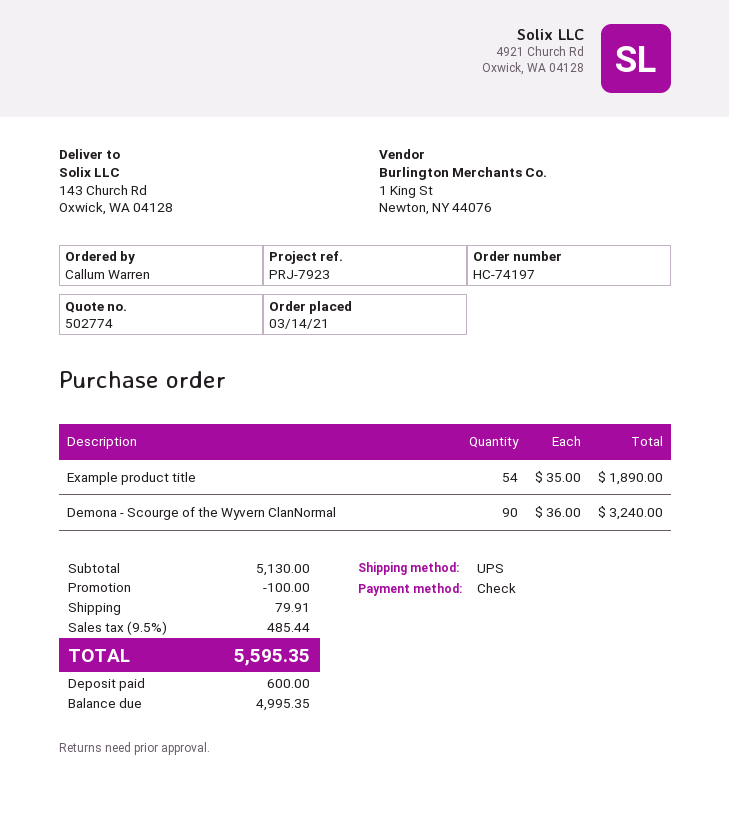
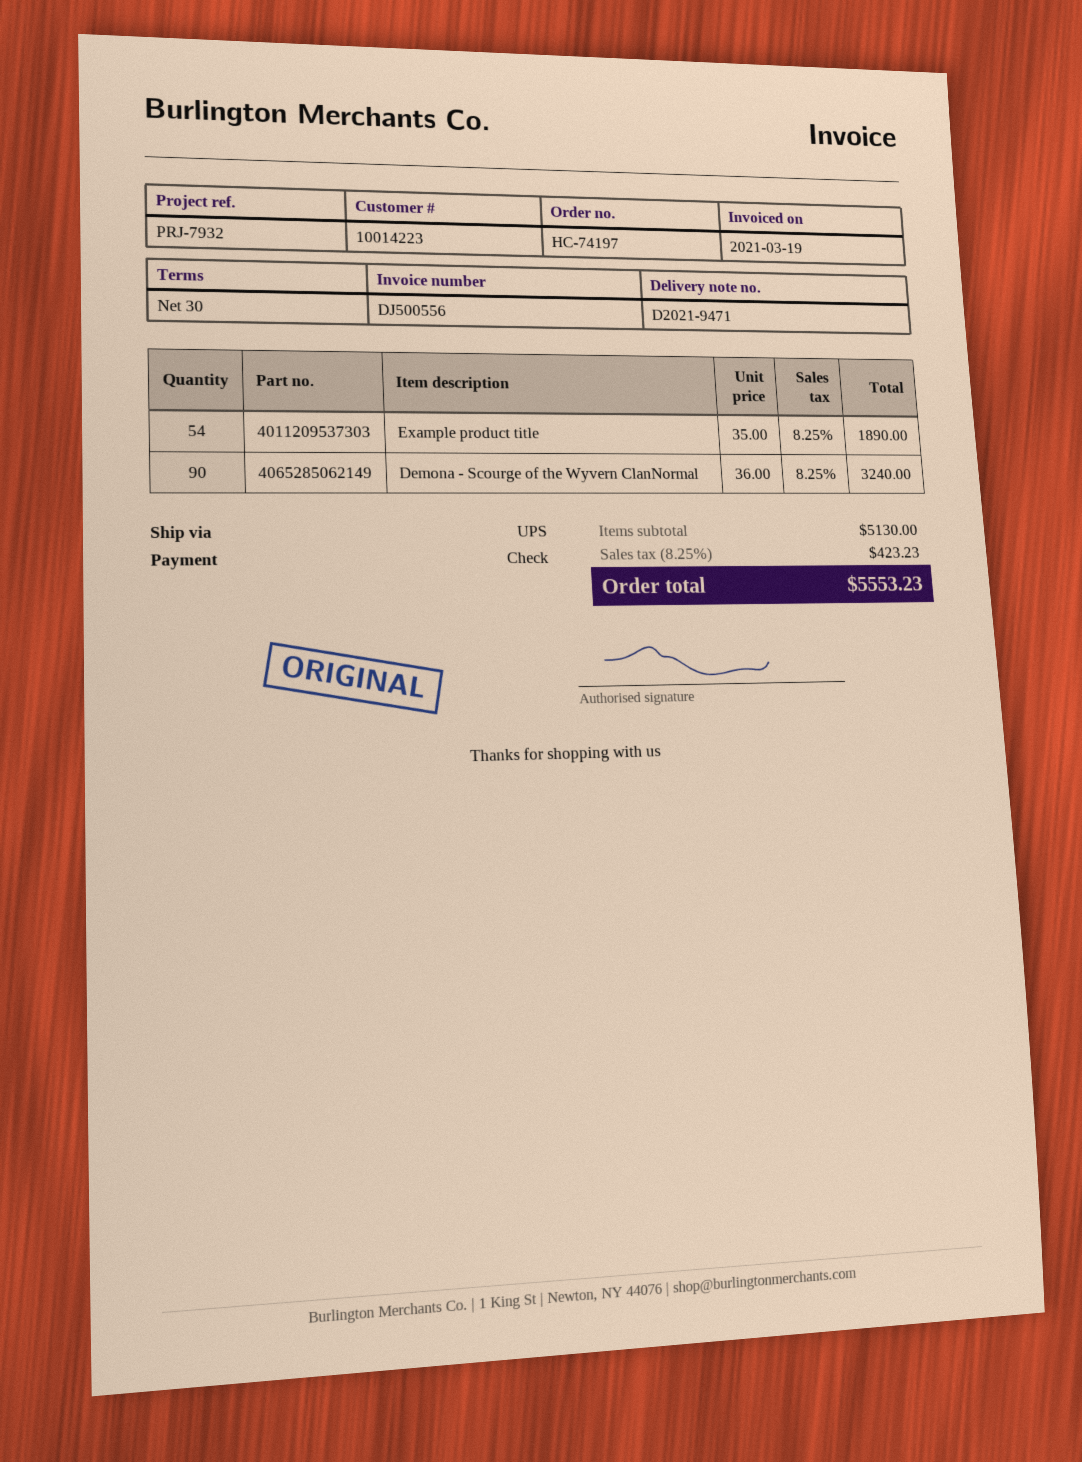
reference: PRJ-7923 -> PRJ-7932
discount: 100.00 -> none
shipping: 79.91 -> none
tax: 9.5% = 485.44 -> 8.25% = 423.23
total: 5595.35 -> 5553.23

